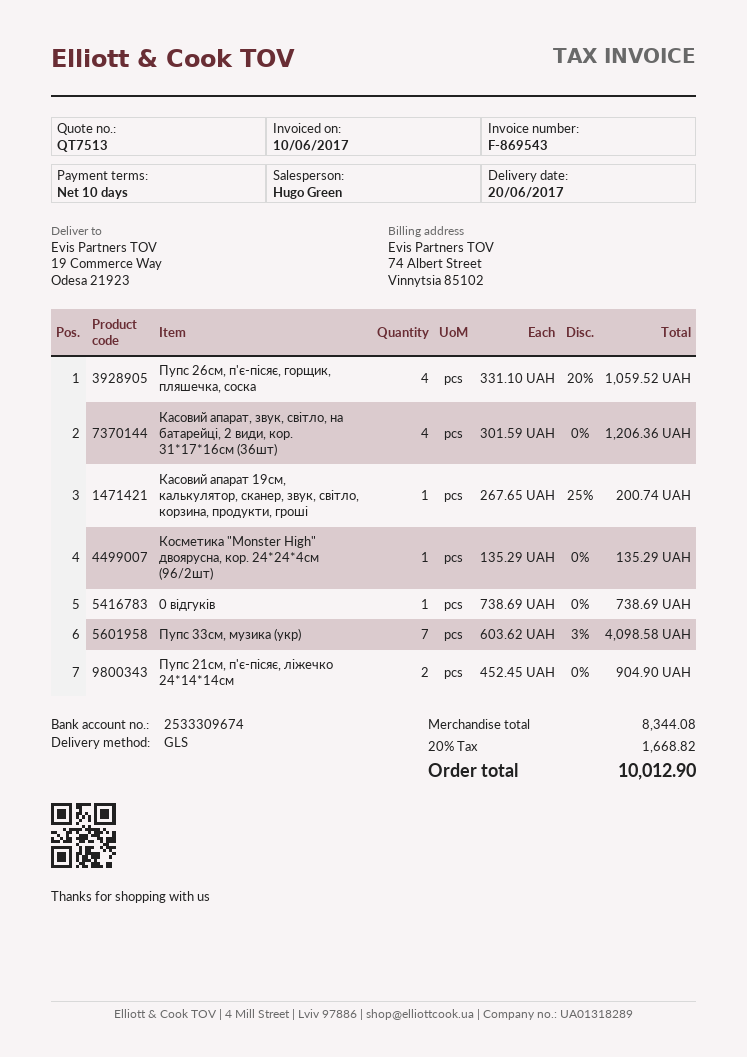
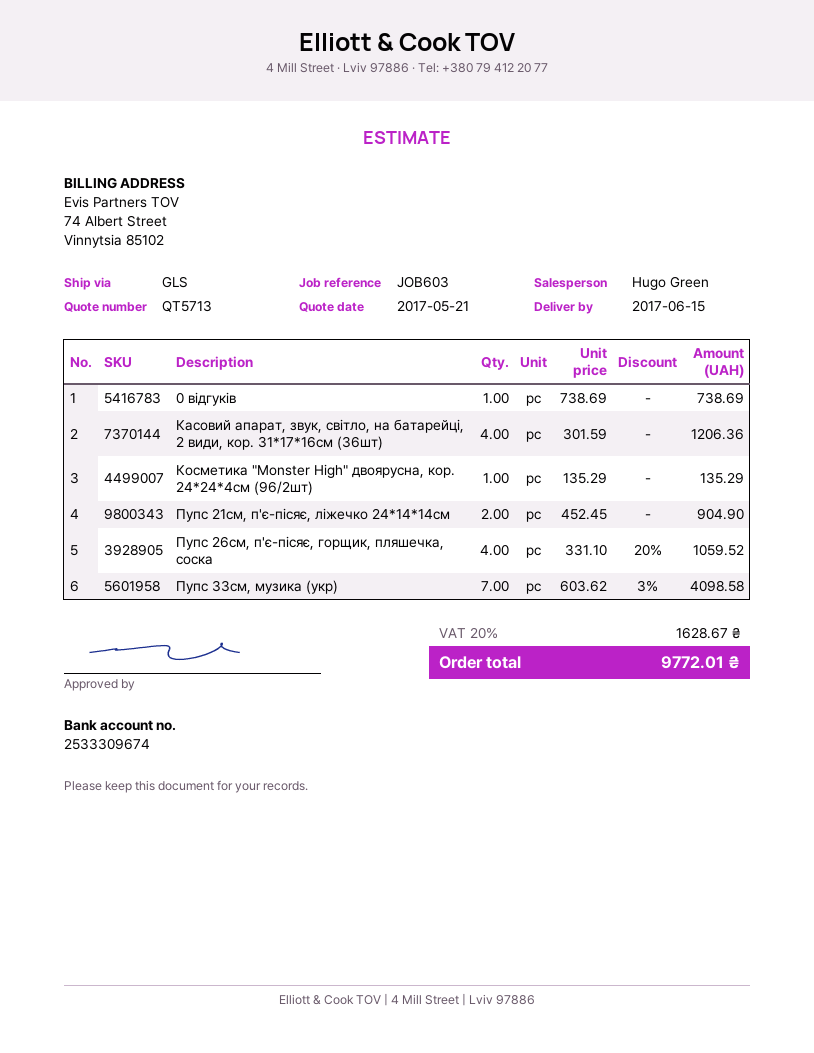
quote number: QT7513 -> QT5713
delivery date: 2017-06-20 -> 2017-06-15
Касовий апарат 19см, калькулятор, сканер, звук, світло, корзина, продукти, гроші: 1 x 267.65 - 25% = 200.74 -> none
tax: 20% = 1668.82 -> 20% = 1628.67
total: 10012.90 -> 9772.01

